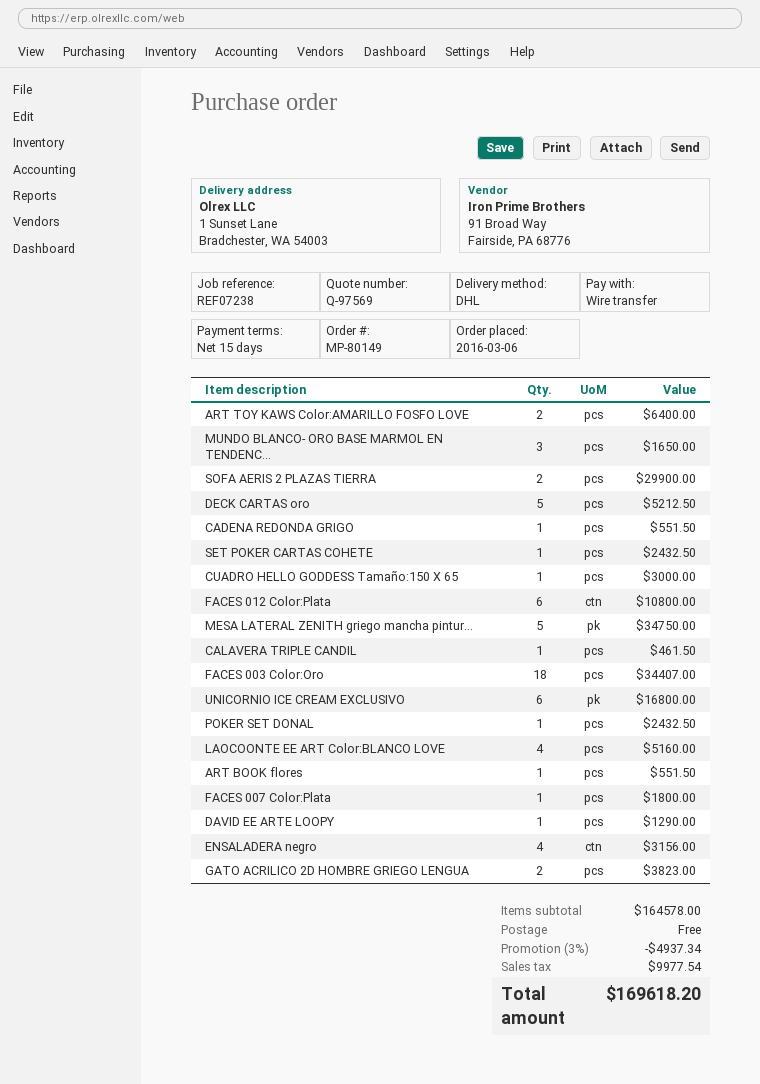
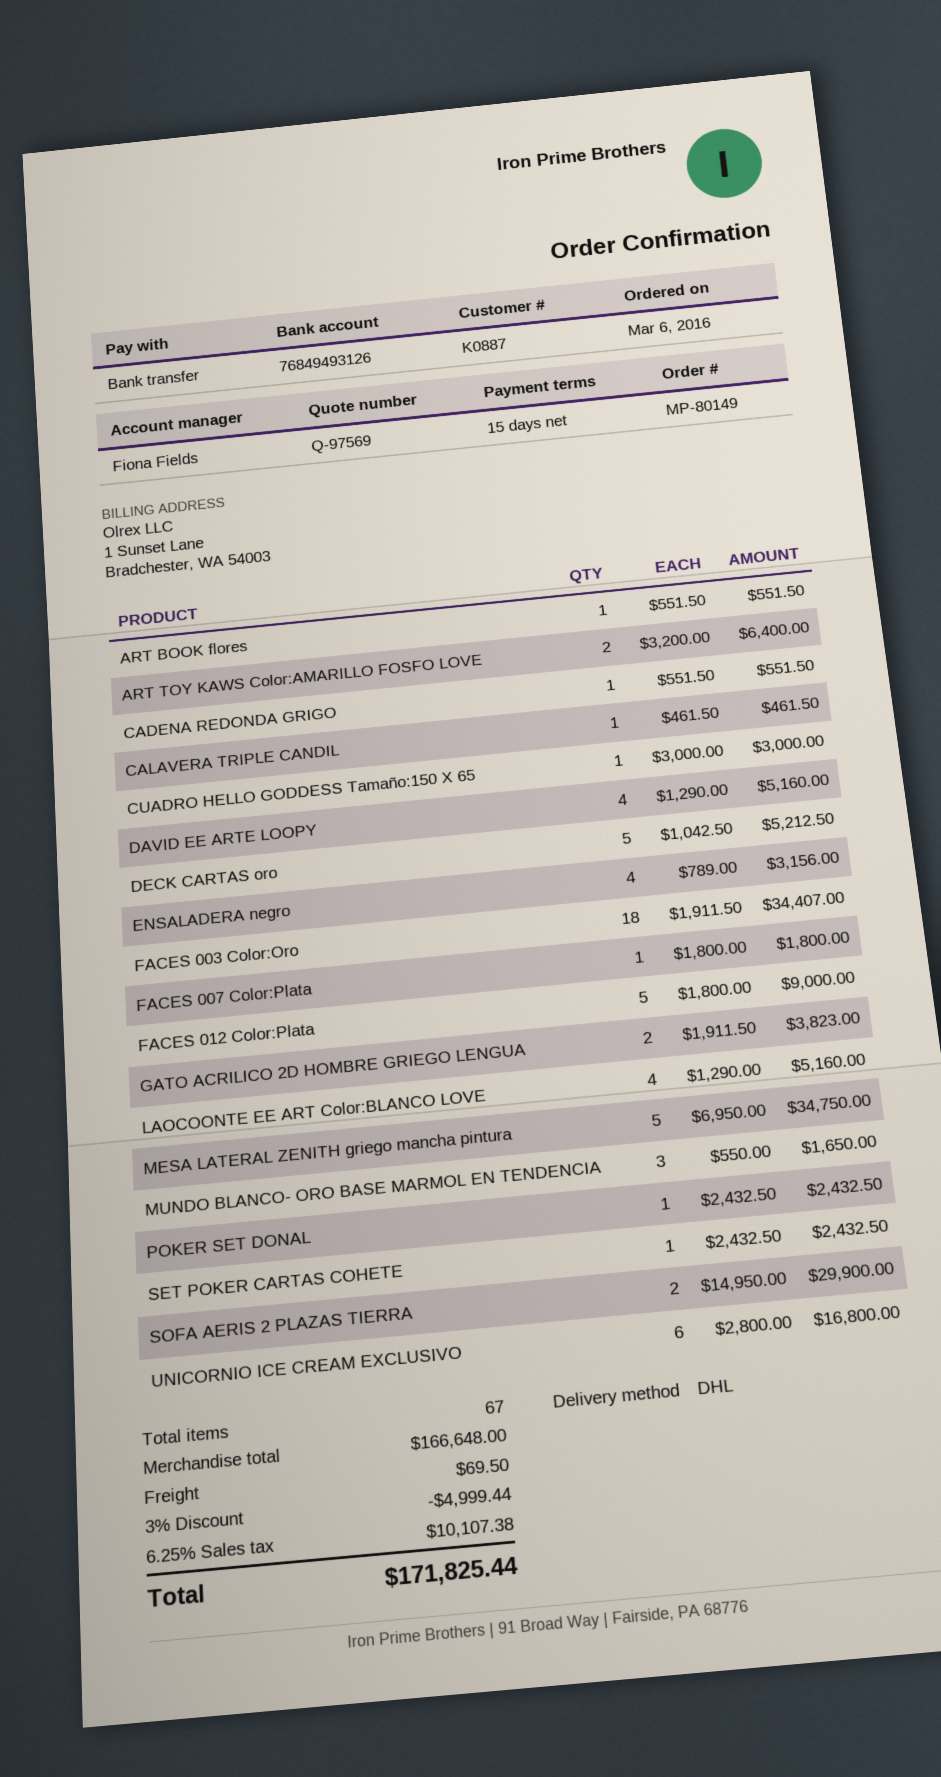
FACES 012 Color:Plata: 6 for 10800.00 -> 5 for 9000.00
DAVID EE ARTE LOOPY: 1 for 1290.00 -> 4 for 5160.00
subtotal: 164578.00 -> 166648.00
discount: 3% = 4937.34 -> 3% = 4999.44
shipping: 0.00 -> 69.50
tax: 9977.54 -> 10107.38
total: 169618.20 -> 171825.44

